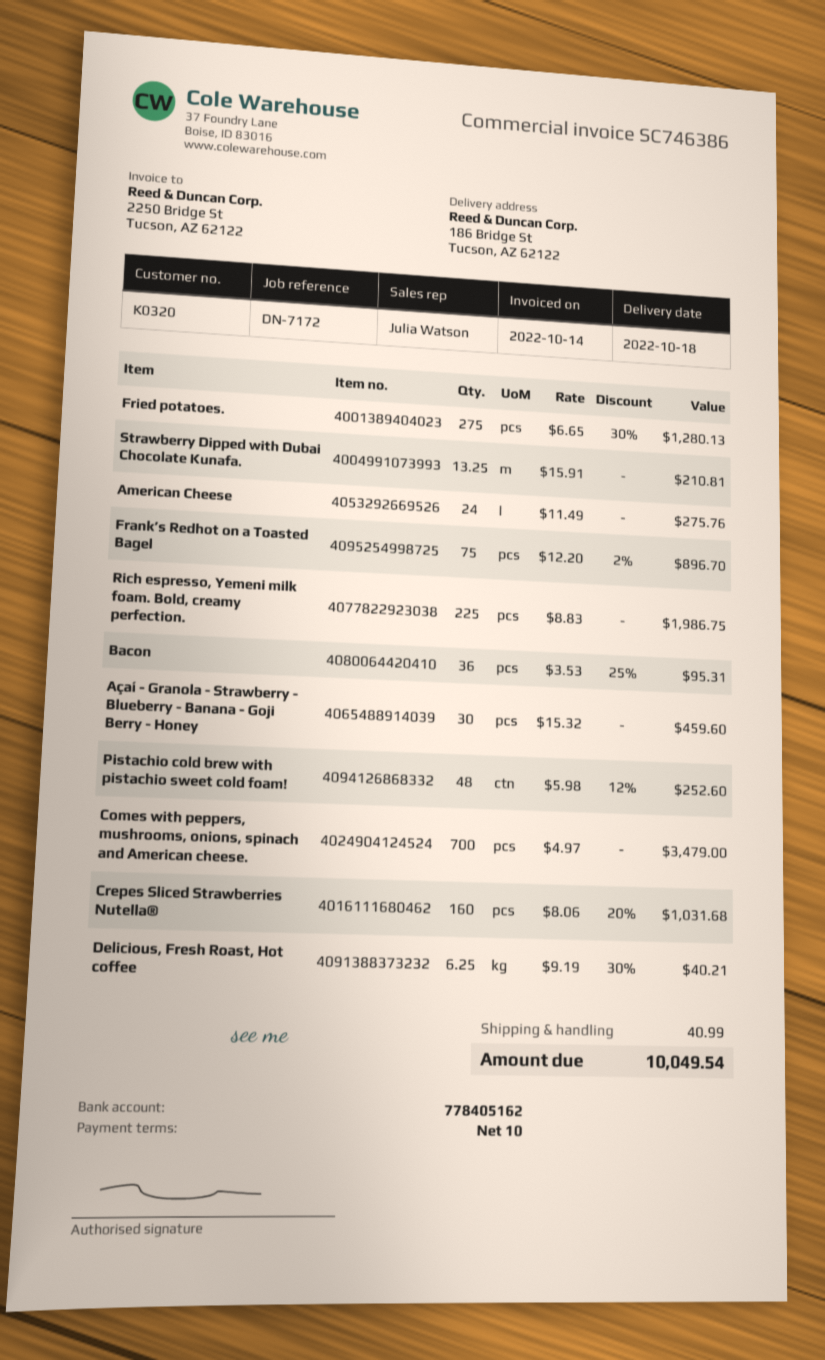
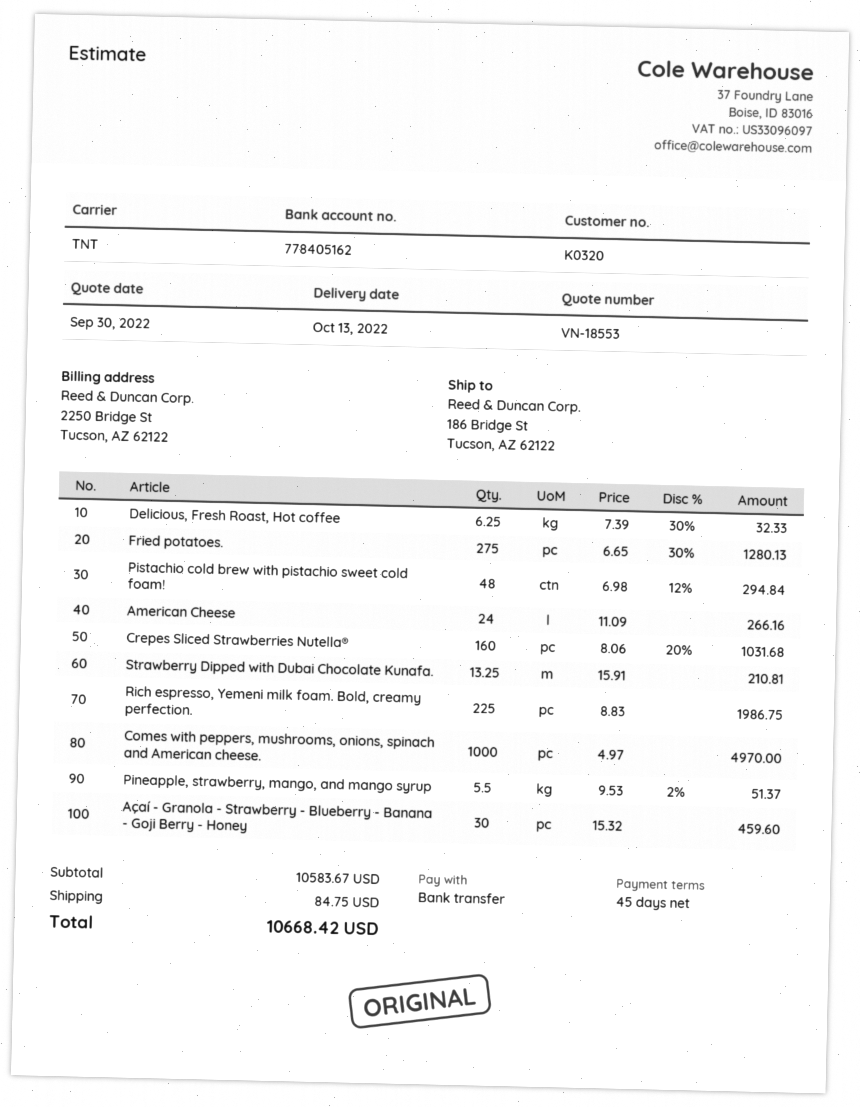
delivery date: 2022-10-18 -> 2022-10-13
payment terms: 10 days -> 45 days
American Cheese: 24 x 11.49 = 275.76 -> 24 x 11.09 = 266.16
Frank’s Redhot on a Toasted Bagel: 75 x 12.20 - 2% = 896.70 -> none
Bacon: 36 x 3.53 - 25% = 95.31 -> none
Pistachio cold brew with pistachio sweet cold foam!: 48 x 5.98 - 12% = 252.60 -> 48 x 6.98 - 12% = 294.84
Comes with peppers, mushrooms, onions, spinach and American cheese.: 700 x 4.97 = 3479.00 -> 1000 x 4.97 = 4970.00
Delicious, Fresh Roast, Hot coffee: 6.25 x 9.19 - 30% = 40.21 -> 6.25 x 7.39 - 30% = 32.33
Pineapple, strawberry, mango, and mango syrup: none -> 5.5 x 9.53 - 2% = 51.37
shipping: 40.99 -> 84.75
total: 10049.54 -> 10668.42

